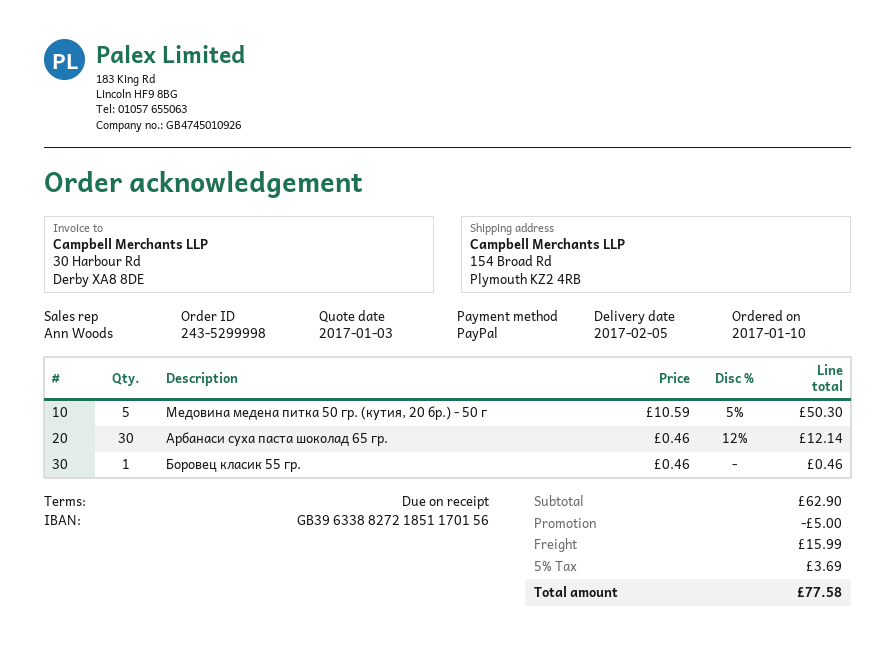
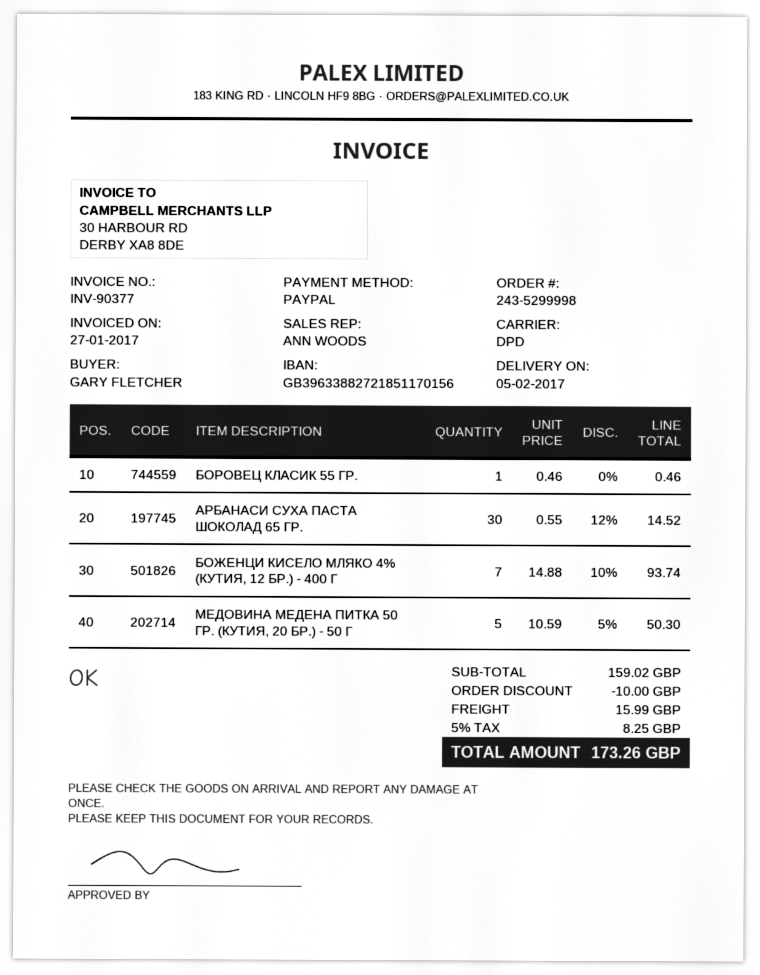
Арбанаси суха паста шоколад 65 гр.: 30 x 0.46 - 12% = 12.14 -> 30 x 0.55 - 12% = 14.52
БОЖЕНЦИ КИСЕЛО МЛЯКО 4% (КУТИЯ, 12 БР.) - 400 Г: none -> 7 x 14.88 - 10% = 93.74
subtotal: 62.90 -> 159.02
discount: 5.00 -> 10.00
tax: 5% = 3.69 -> 5% = 8.25
total: 77.58 -> 173.26

